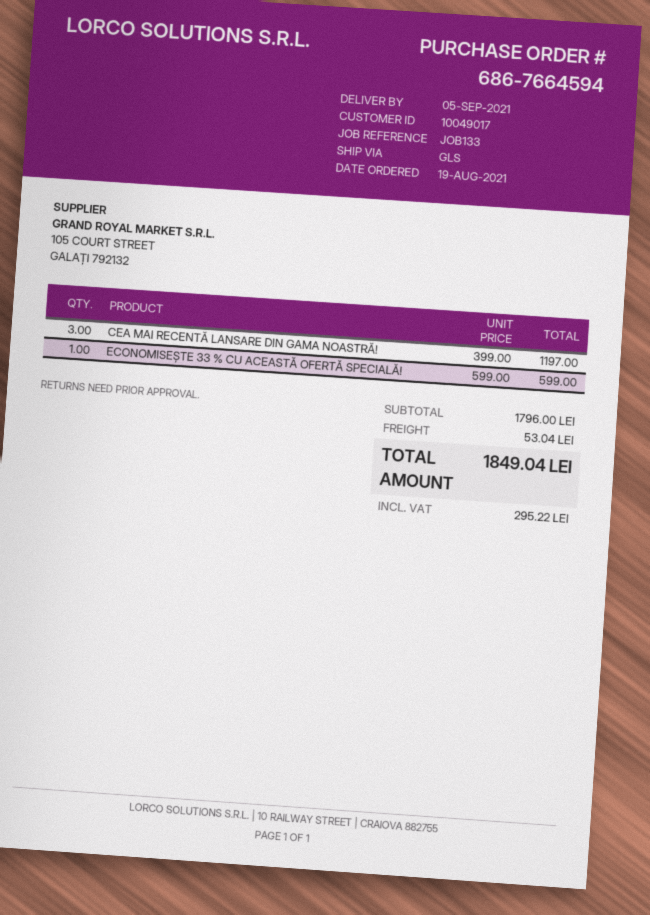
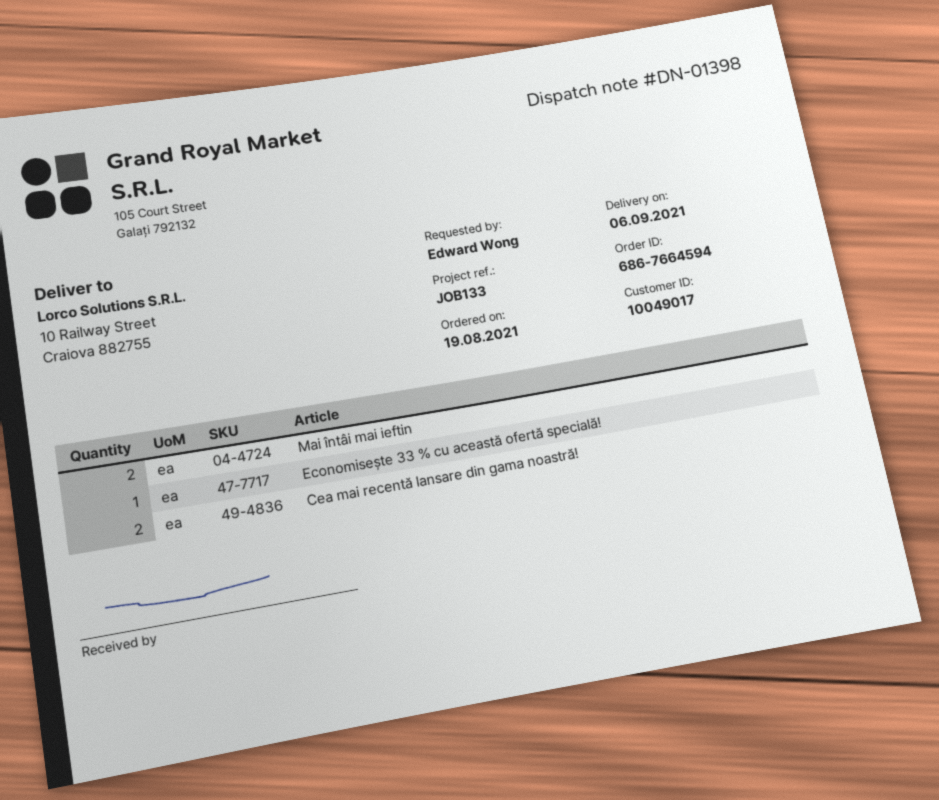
delivery date: 2021-09-05 -> 2021-09-06
CEA MAI RECENTĂ LANSARE DIN GAMA NOASTRĂ!: 3 -> 2
Mai întâi mai ieftin: none -> 2

